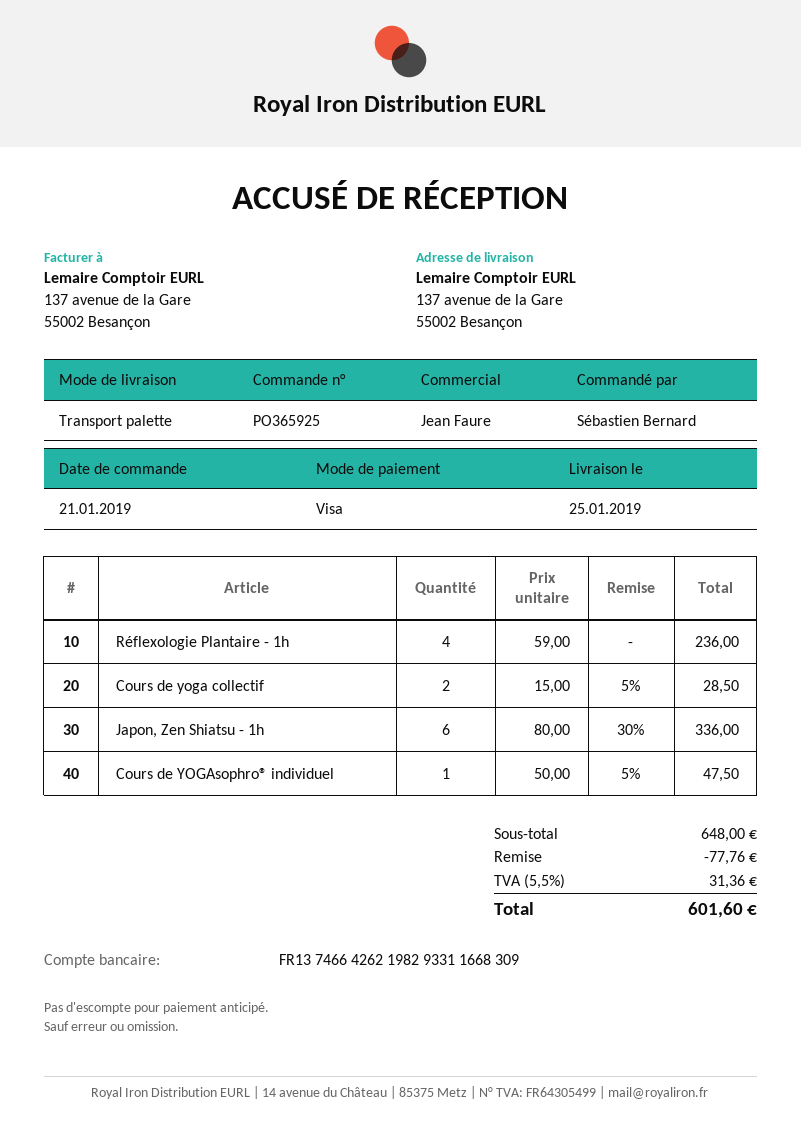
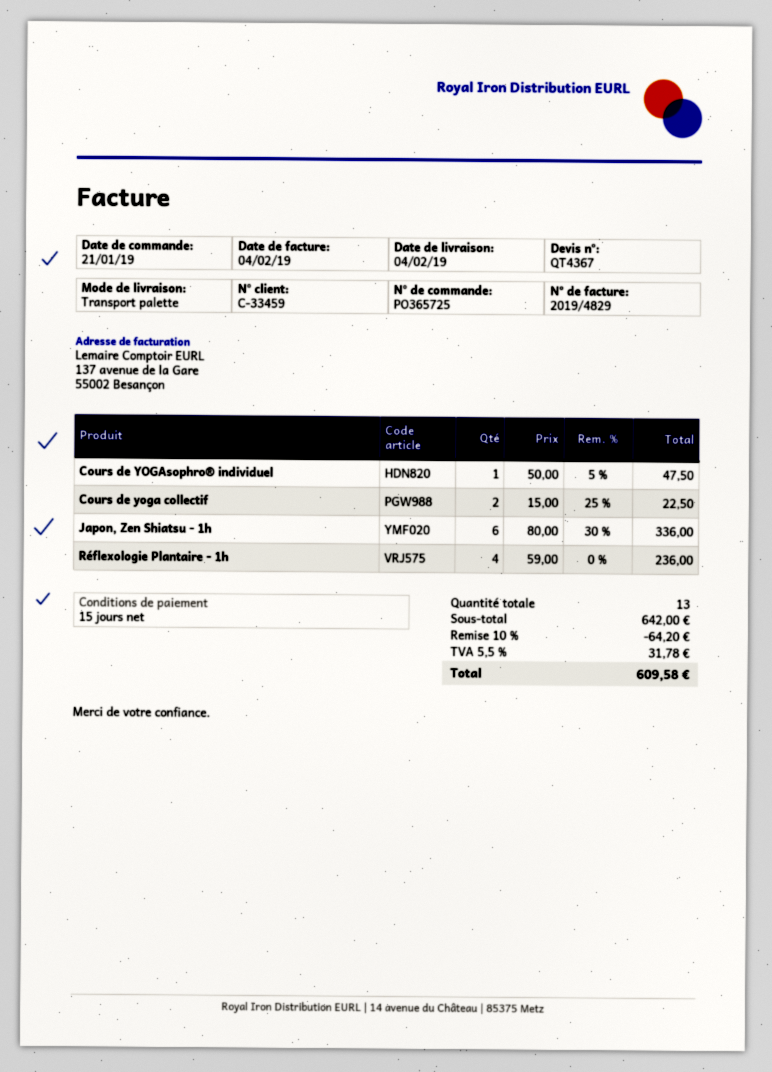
order number: PO365925 -> PO365725
delivery date: 2019-01-25 -> 2019-02-04
Cours de yoga collectif: 2 x 15.00 - 5% = 28.50 -> 2 x 15.00 - 25% = 22.50
subtotal: 648.00 -> 642.00
discount: 77.76 -> 64.20
tax: 5.5% = 31.36 -> 5.5% = 31.78
total: 601.60 -> 609.58

